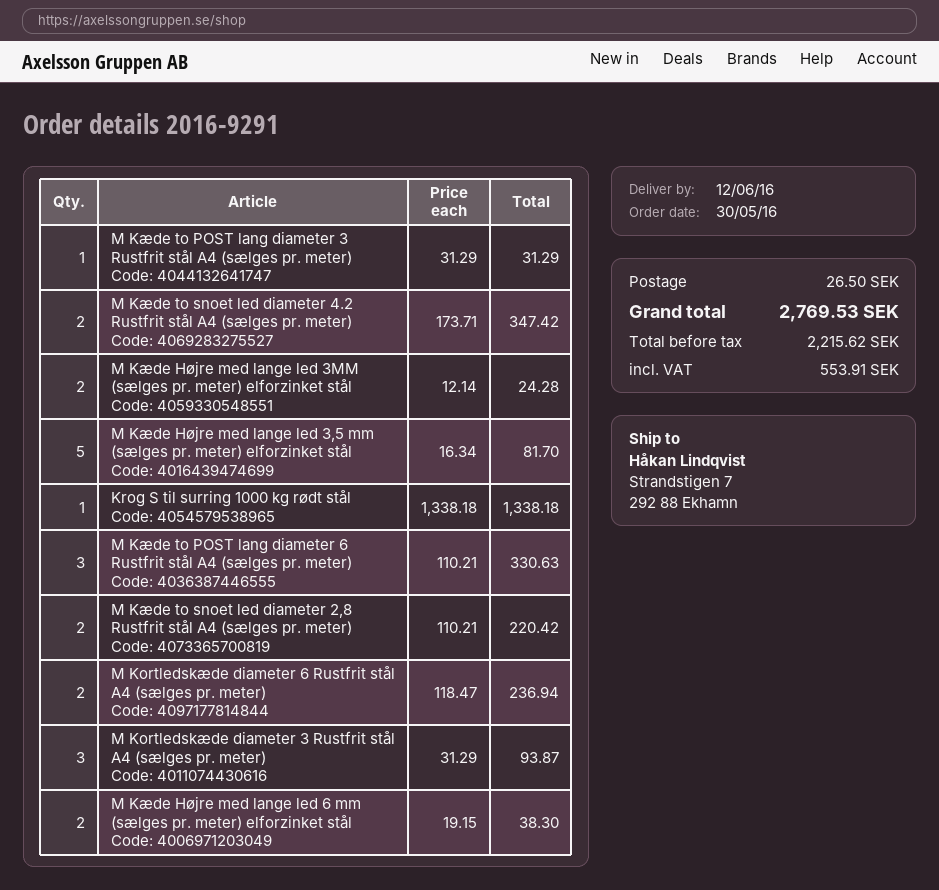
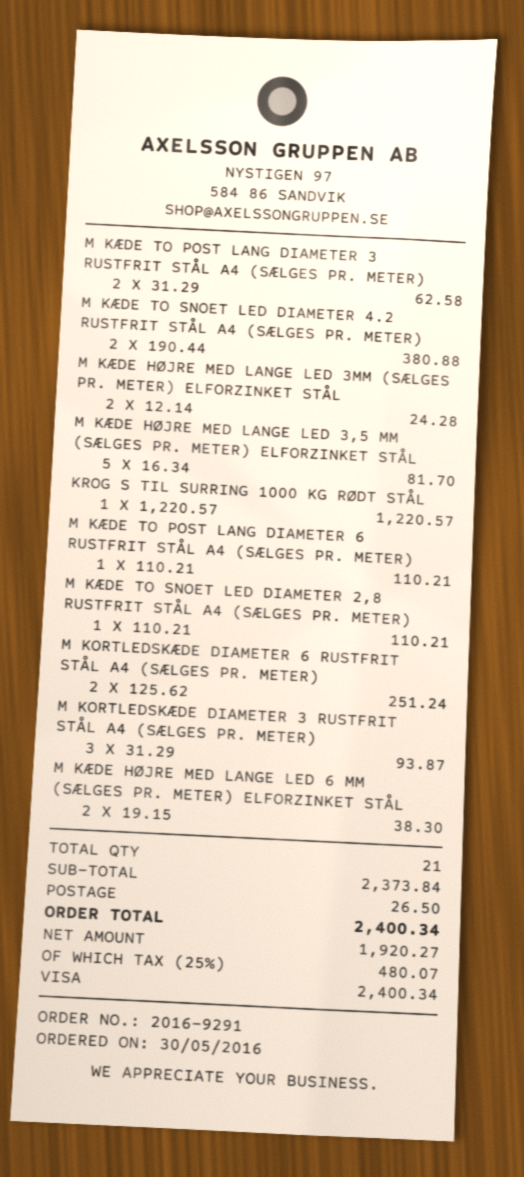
M Kæde to POST lang diameter 3 Rustfrit stål A4 (sælges pr. meter): 1 x 31.29 = 31.29 -> 2 x 31.29 = 62.58
M Kæde to snoet led diameter 4.2 Rustfrit stål A4 (sælges pr. meter): 2 x 173.71 = 347.42 -> 2 x 190.44 = 380.88
Krog S til surring 1000 kg rødt stål: 1 x 1338.18 = 1338.18 -> 1 x 1220.57 = 1220.57
M Kæde to POST lang diameter 6 Rustfrit stål A4 (sælges pr. meter): 3 x 110.21 = 330.63 -> 1 x 110.21 = 110.21
M Kæde to snoet led diameter 2,8 Rustfrit stål A4 (sælges pr. meter): 2 x 110.21 = 220.42 -> 1 x 110.21 = 110.21
M Kortledskæde diameter 6 Rustfrit stål A4 (sælges pr. meter): 2 x 118.47 = 236.94 -> 2 x 125.62 = 251.24
net: 2215.62 -> 1920.27
tax: 553.91 -> 480.07
total: 2769.53 -> 2400.34

